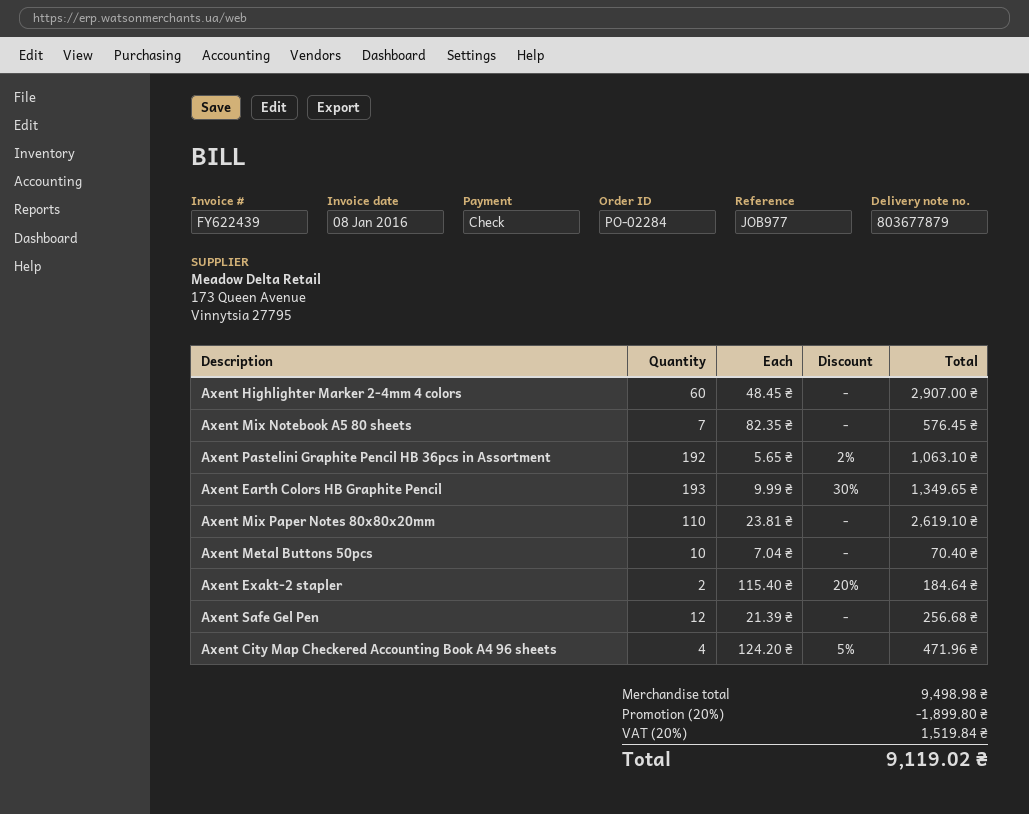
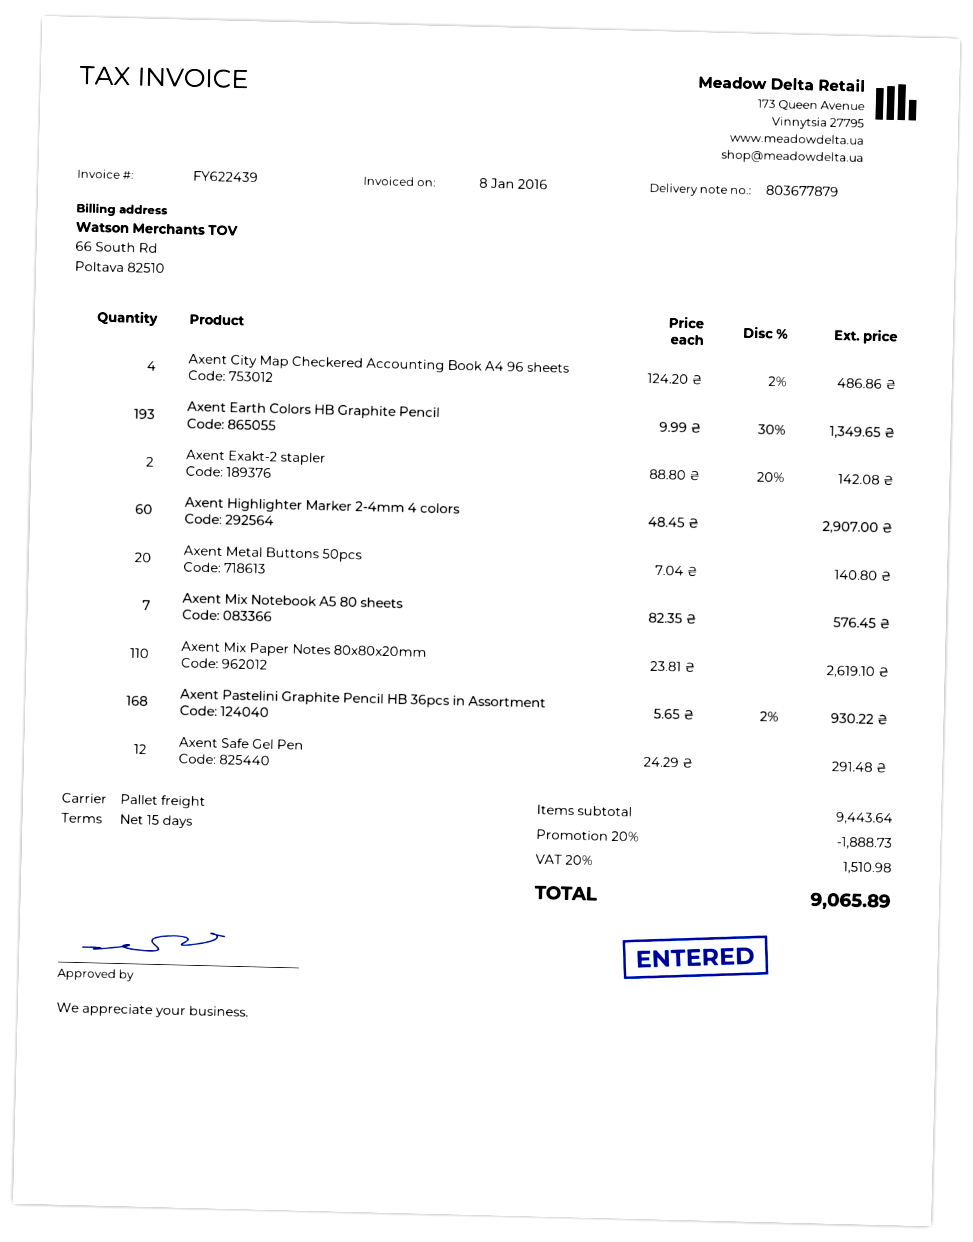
Axent Pastelini Graphite Pencil HB 36pcs in Assortment: 192 x 5.65 - 2% = 1063.10 -> 168 x 5.65 - 2% = 930.22
Axent Metal Buttons 50pcs: 10 x 7.04 = 70.40 -> 20 x 7.04 = 140.80
Axent Exakt-2 stapler: 2 x 115.40 - 20% = 184.64 -> 2 x 88.80 - 20% = 142.08
Axent Safe Gel Pen: 12 x 21.39 = 256.68 -> 12 x 24.29 = 291.48
Axent City Map Checkered Accounting Book A4 96 sheets: 4 x 124.20 - 5% = 471.96 -> 4 x 124.20 - 2% = 486.86
subtotal: 9498.98 -> 9443.64
discount: 20% = 1899.80 -> 20% = 1888.73
tax: 20% = 1519.84 -> 20% = 1510.98
total: 9119.02 -> 9065.89

